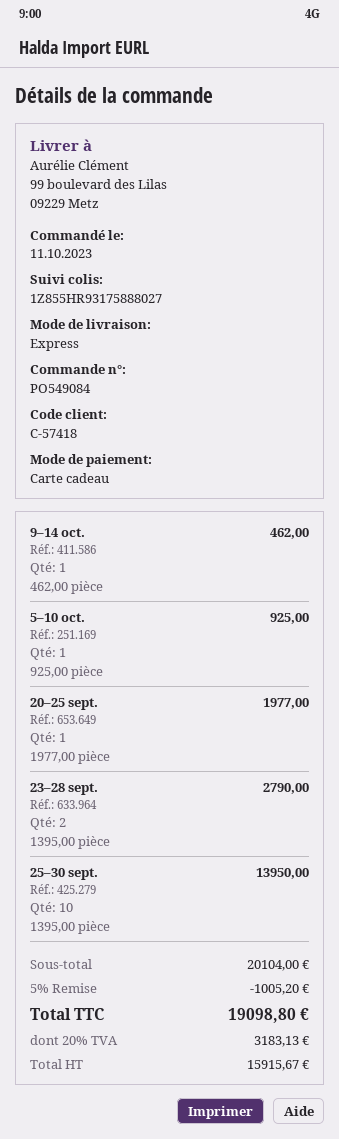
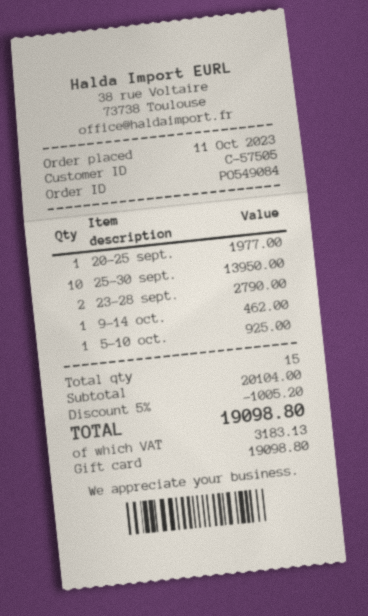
customer number: C-57418 -> C-57505

